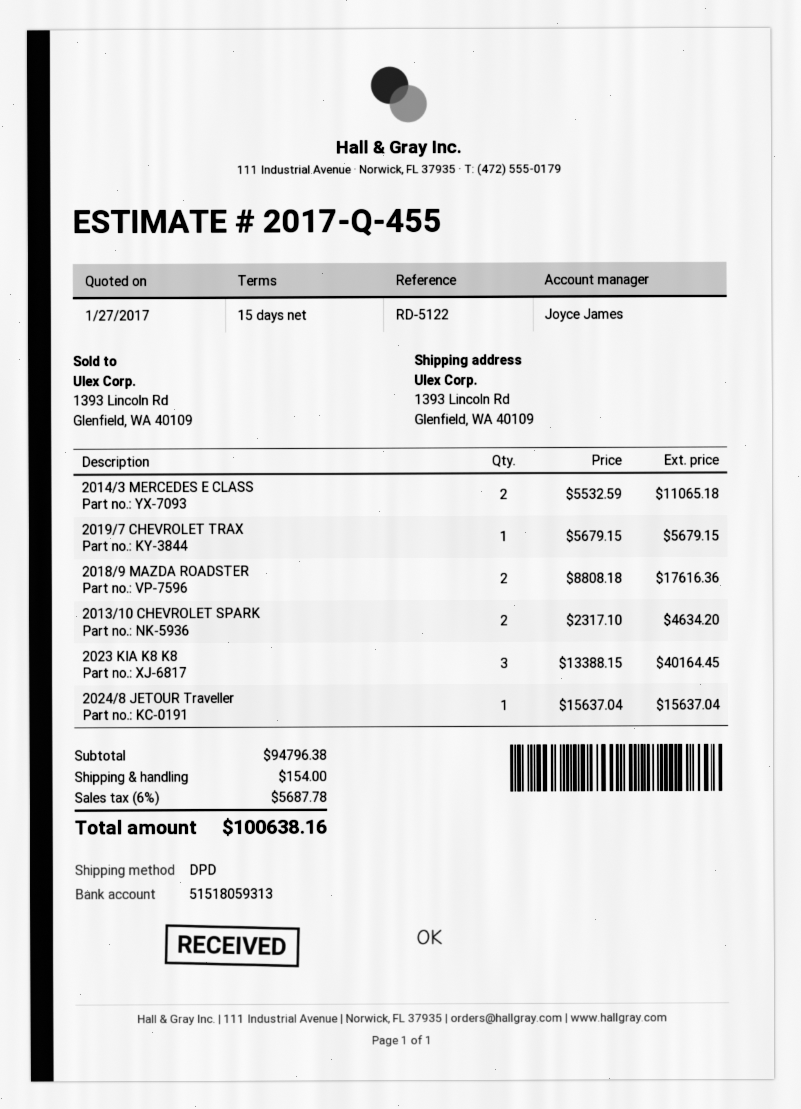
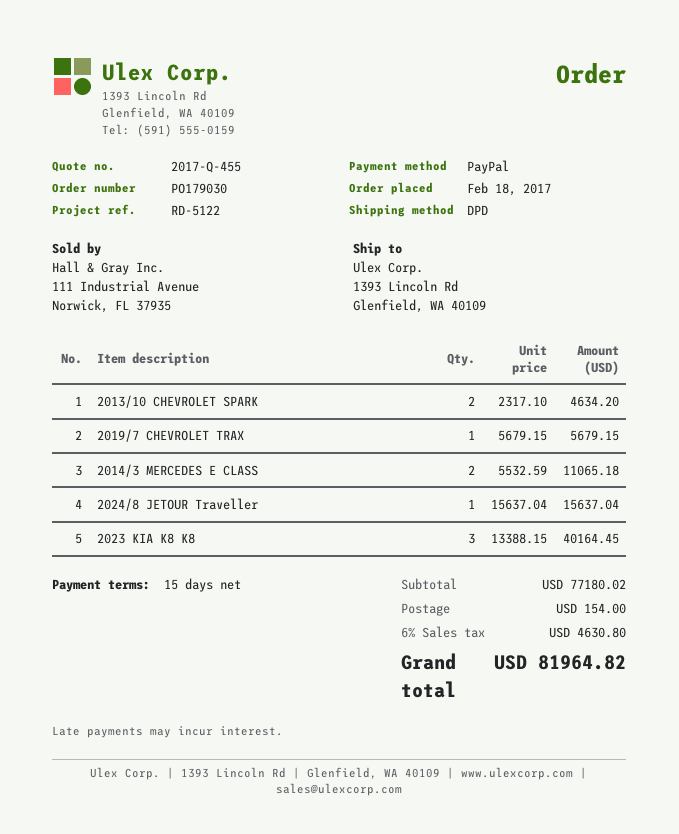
2018/9 MAZDA ROADSTER: 2 x 8808.18 = 17616.36 -> none
subtotal: 94796.38 -> 77180.02
tax: 6% = 5687.78 -> 6% = 4630.80
total: 100638.16 -> 81964.82

